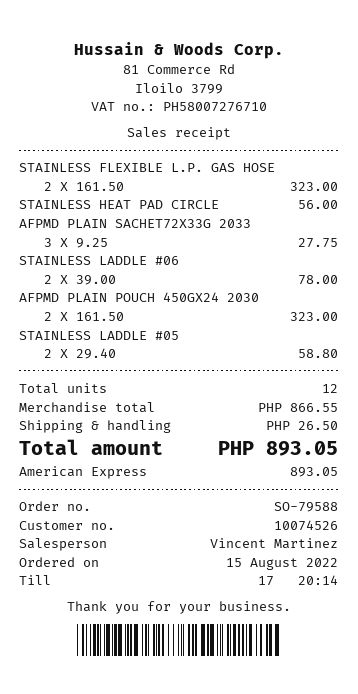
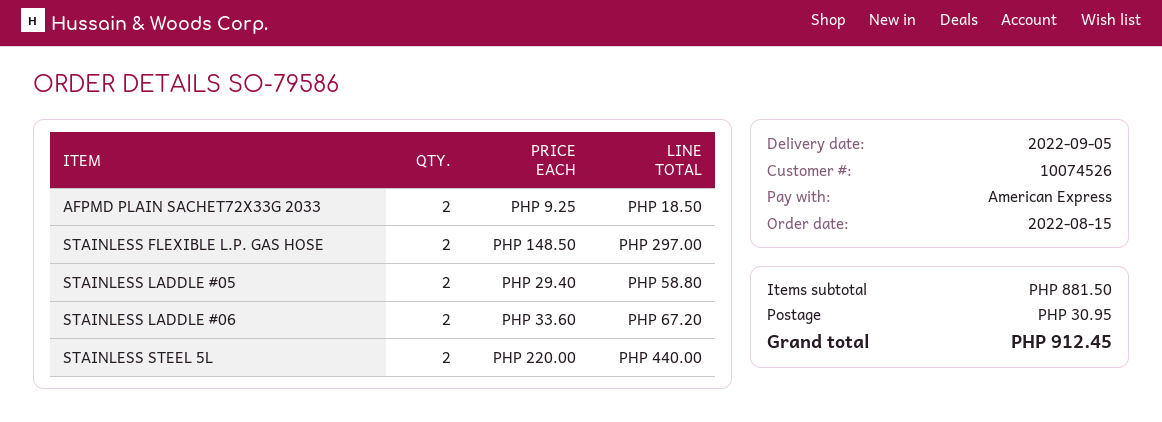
order number: SO-79588 -> SO-79586
STAINLESS FLEXIBLE L.P. GAS HOSE: 2 x 161.50 = 323.00 -> 2 x 148.50 = 297.00
STAINLESS HEAT PAD CIRCLE: 1 x 56.00 = 56.00 -> none
AFPMD PLAIN SACHET72X33G 2033: 3 x 9.25 = 27.75 -> 2 x 9.25 = 18.50
STAINLESS LADDLE #06: 2 x 39.00 = 78.00 -> 2 x 33.60 = 67.20
AFPMD PLAIN POUCH 450GX24 2030: 2 x 161.50 = 323.00 -> none
STAINLESS STEEL 5L: none -> 2 x 220.00 = 440.00
subtotal: 866.55 -> 881.50
shipping: 26.50 -> 30.95
total: 893.05 -> 912.45

